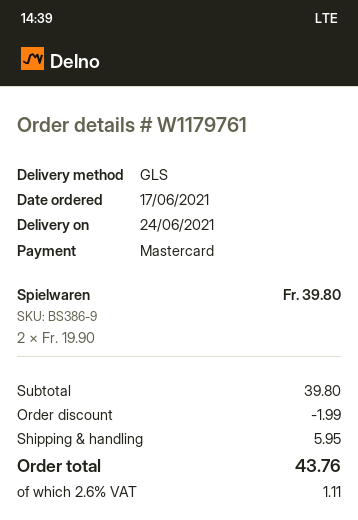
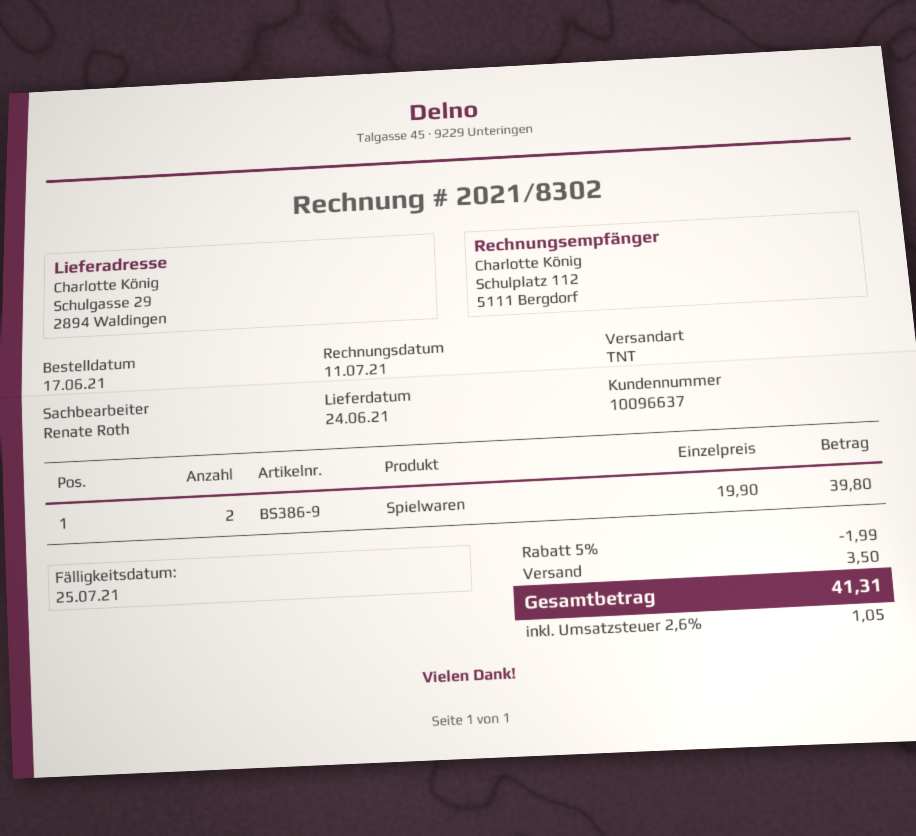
shipping method: GLS -> TNT
shipping: 5.95 -> 3.50
tax: 2.6% = 1.11 -> 2.6% = 1.05
total: 43.76 -> 41.31

